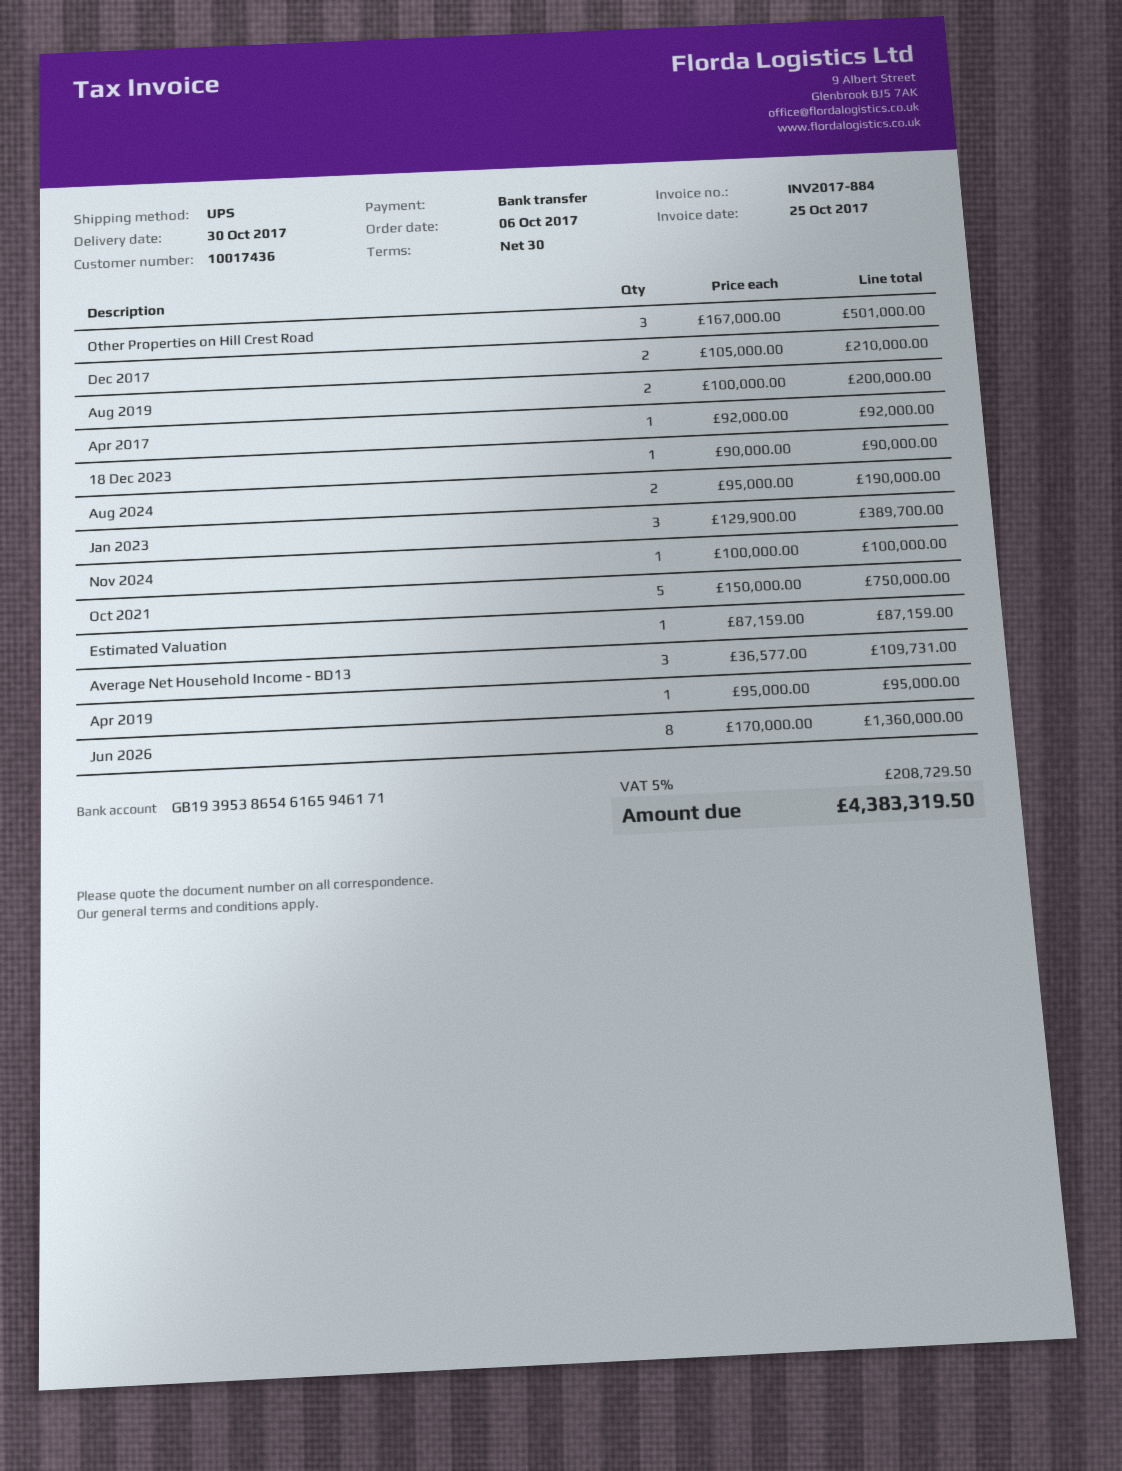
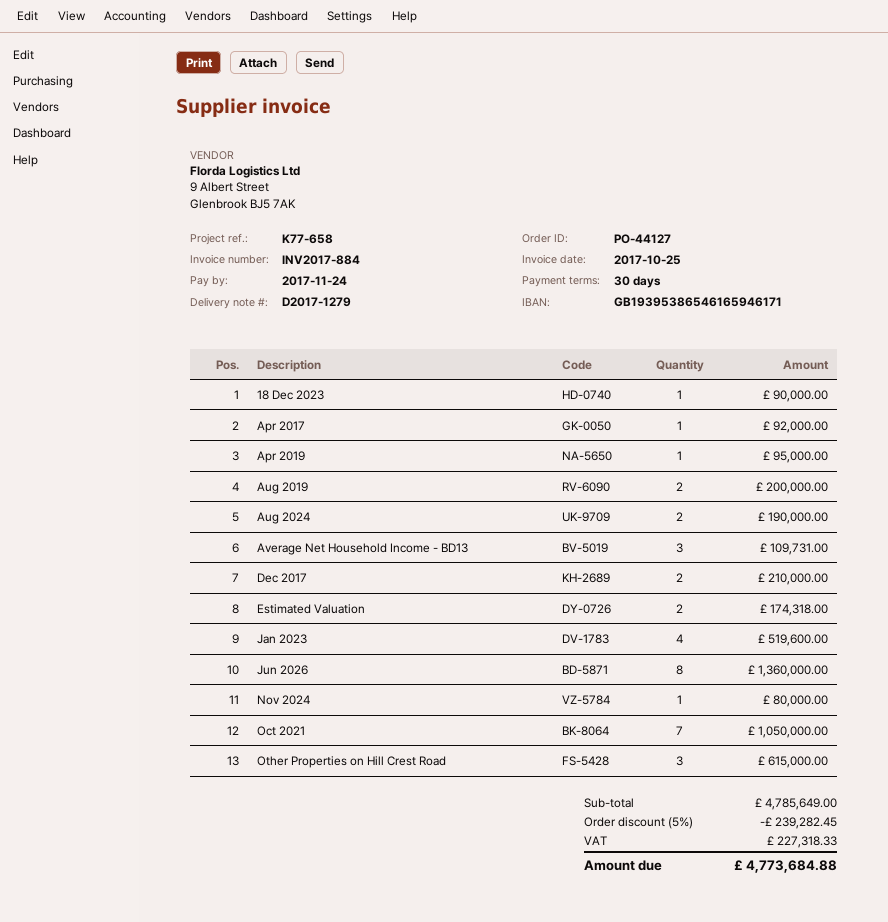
Other Properties on Hill Crest Road: 3 for 501000.00 -> 3 for 615000.00
Jan 2023: 3 for 389700.00 -> 4 for 519600.00
Nov 2024: 1 for 100000.00 -> 1 for 80000.00
Oct 2021: 5 for 750000.00 -> 7 for 1050000.00
Estimated Valuation: 1 for 87159.00 -> 2 for 174318.00
discount: none -> 5% = 239282.45
tax: 208729.50 -> 227318.33
total: 4383319.50 -> 4773684.88

